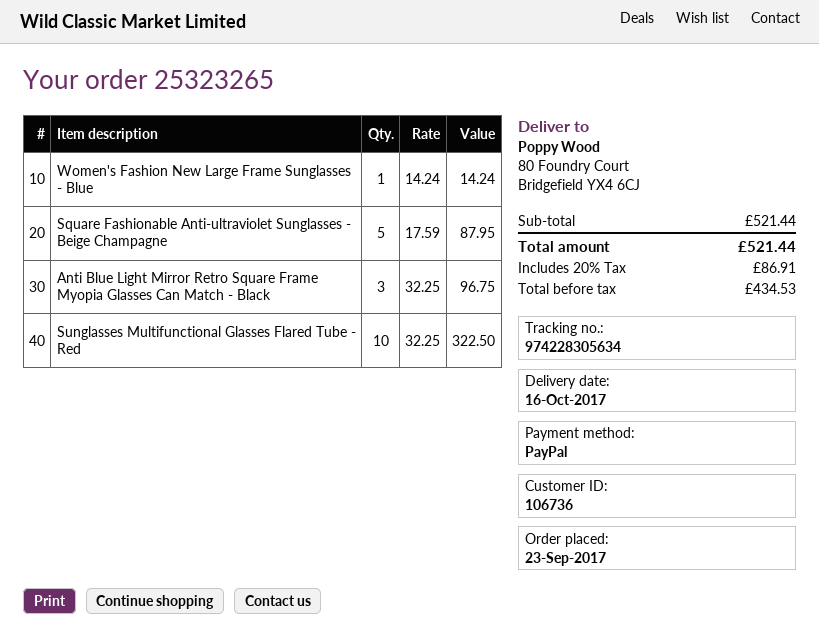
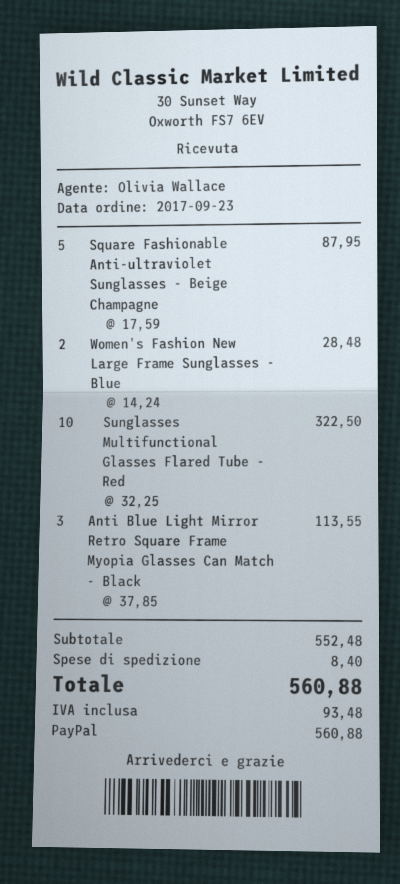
Women's Fashion New Large Frame Sunglasses - Blue: 1 x 14.24 = 14.24 -> 2 x 14.24 = 28.48
Anti Blue Light Mirror Retro Square Frame Myopia Glasses Can Match - Black: 3 x 32.25 = 96.75 -> 3 x 37.85 = 113.55
subtotal: 521.44 -> 552.48
shipping: none -> 8.40
tax: 86.91 -> 93.48
total: 521.44 -> 560.88

